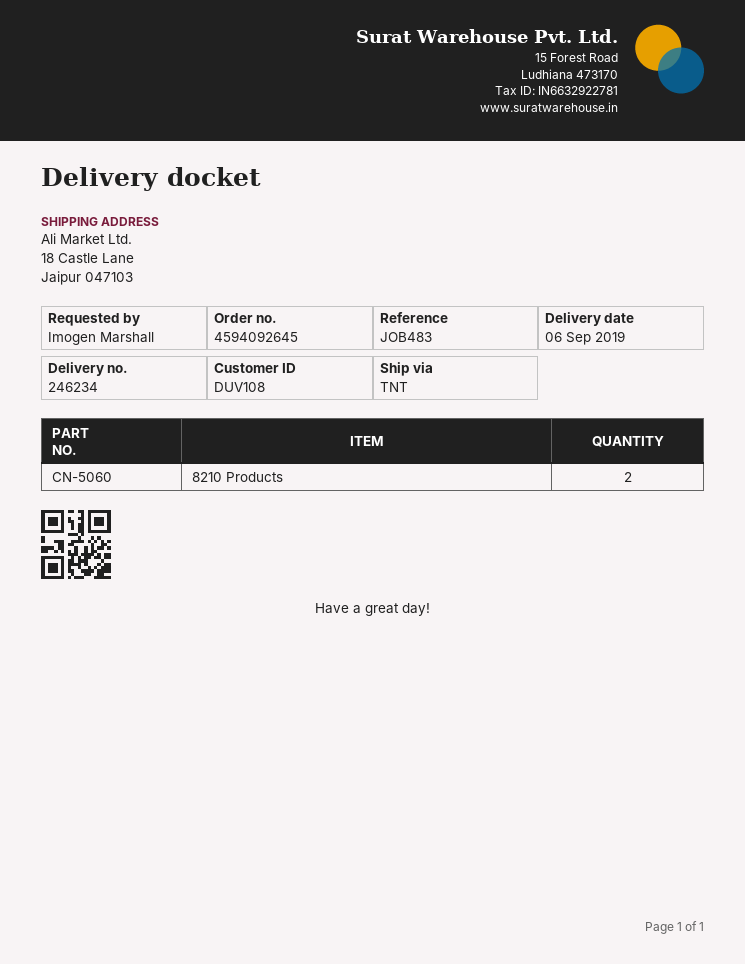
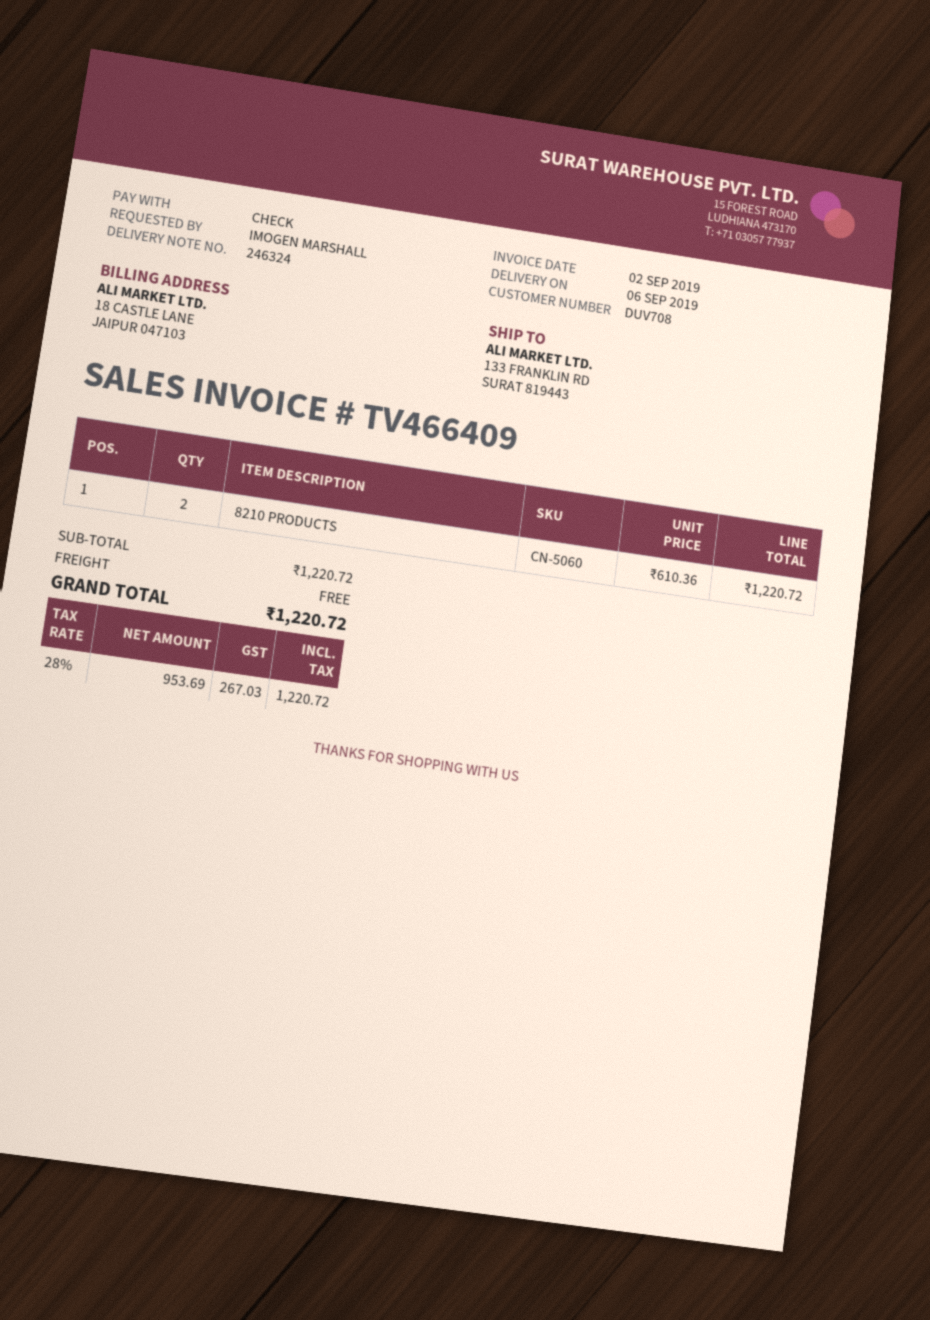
delivery note number: 246234 -> 246324
customer number: DUV108 -> DUV708
ship to: 18 Castle Lane, Jaipur 047103 -> 133 FRANKLIN RD, SURAT 819443

